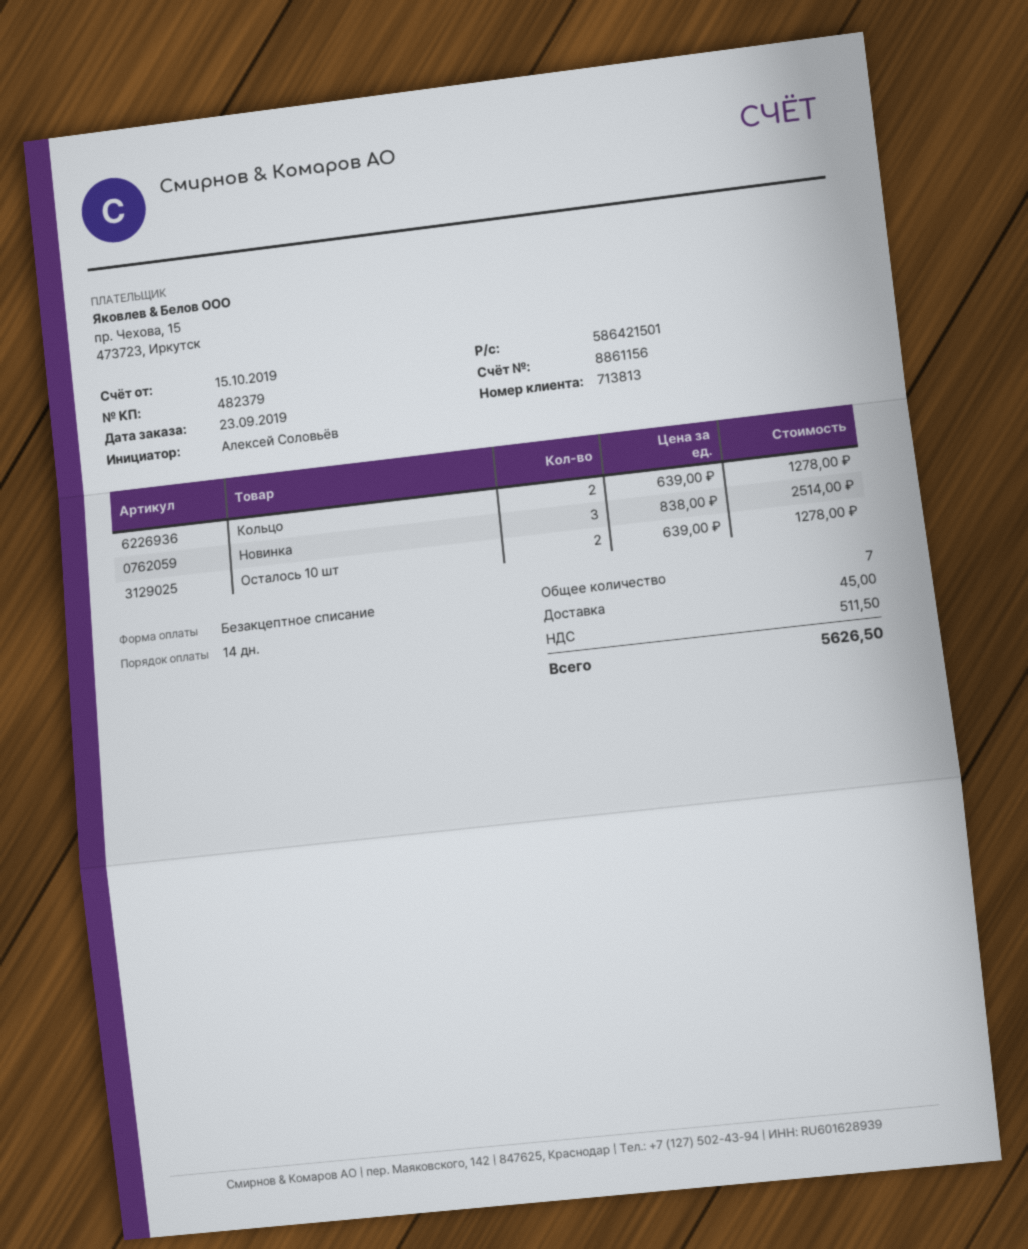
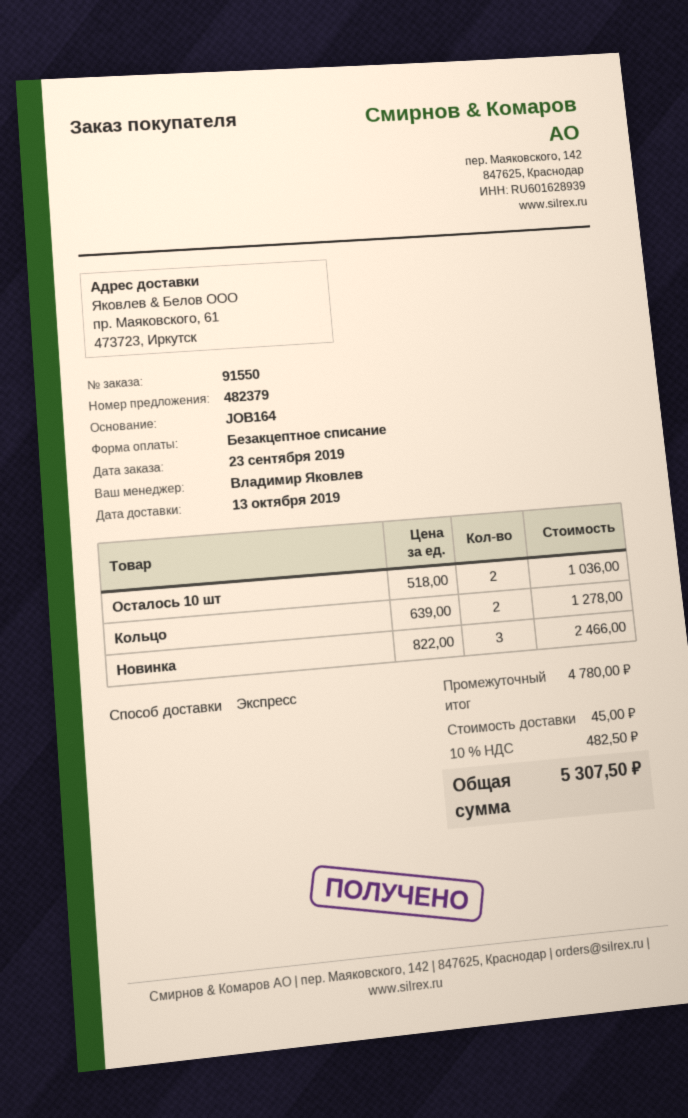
Новинка: 3 x 838.00 = 2514.00 -> 3 x 822.00 = 2466.00
Осталось 10 шт: 2 x 639.00 = 1278.00 -> 2 x 518.00 = 1036.00
tax: 511.50 -> 482.50
total: 5626.50 -> 5307.50

